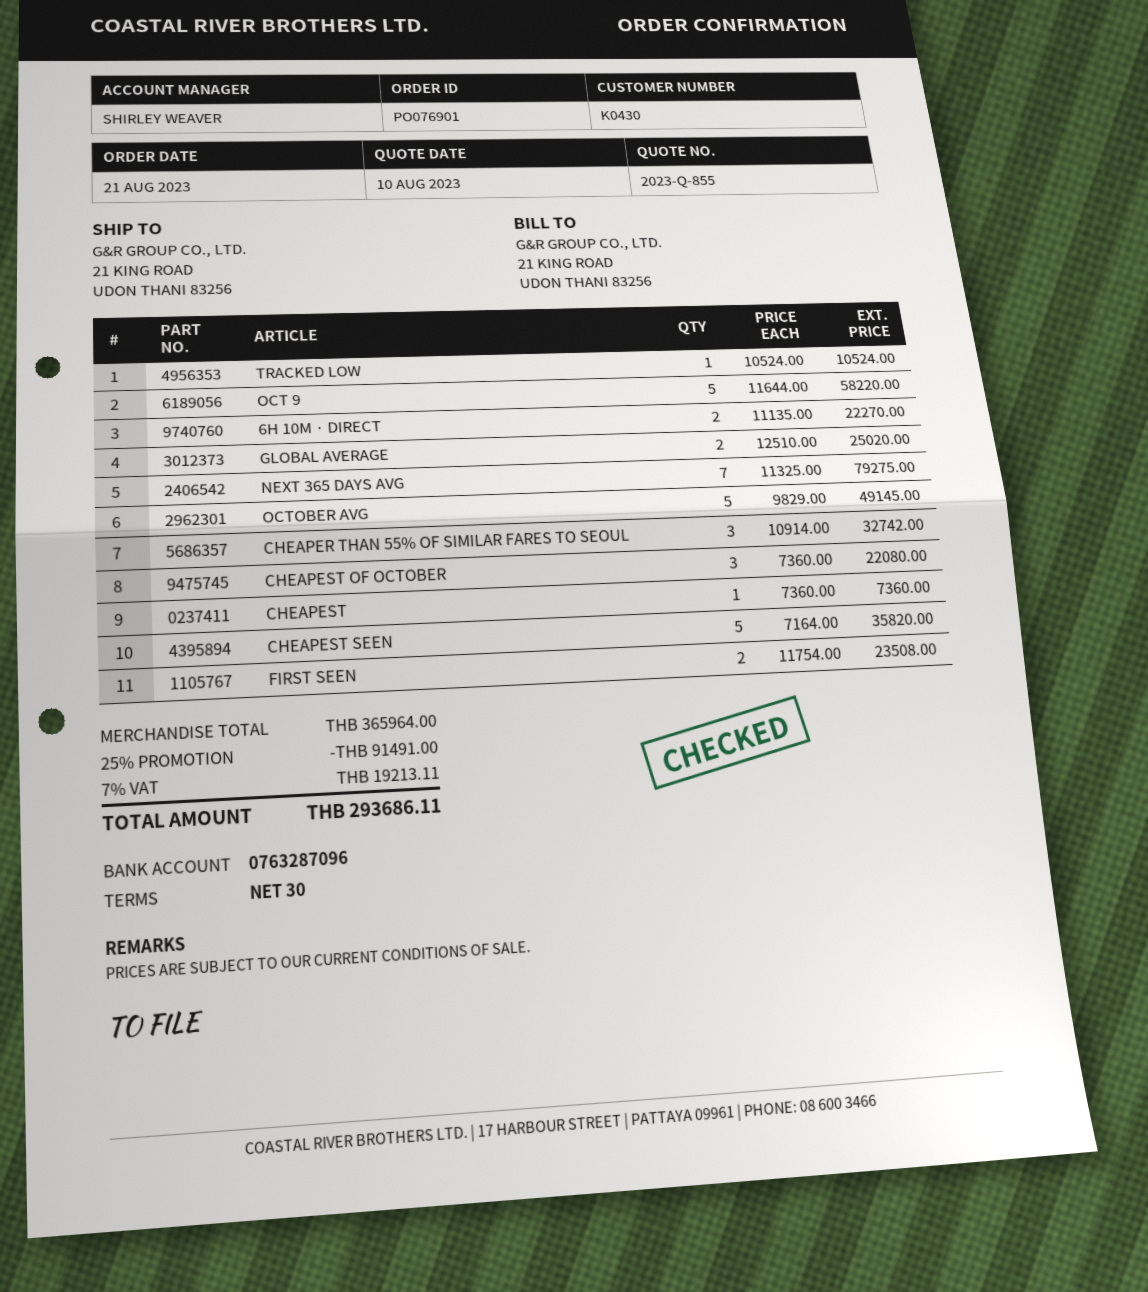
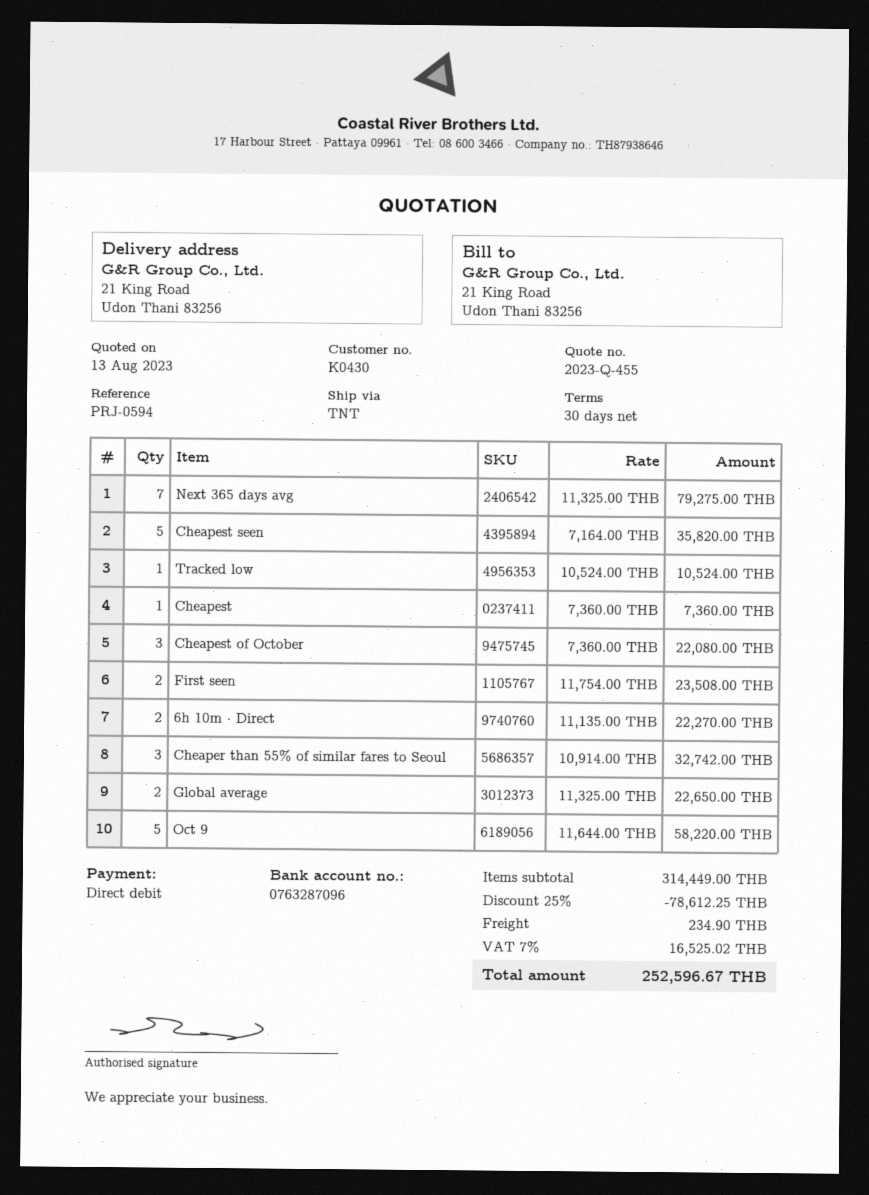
quote number: 2023-Q-855 -> 2023-Q-455
quote date: 2023-08-10 -> 2023-08-13
GLOBAL AVERAGE: 2 x 12510.00 = 25020.00 -> 2 x 11325.00 = 22650.00
OCTOBER AVG: 5 x 9829.00 = 49145.00 -> none
subtotal: 365964.00 -> 314449.00
discount: 25% = 91491.00 -> 25% = 78612.25
shipping: none -> 234.90
tax: 7% = 19213.11 -> 7% = 16525.02
total: 293686.11 -> 252596.67

